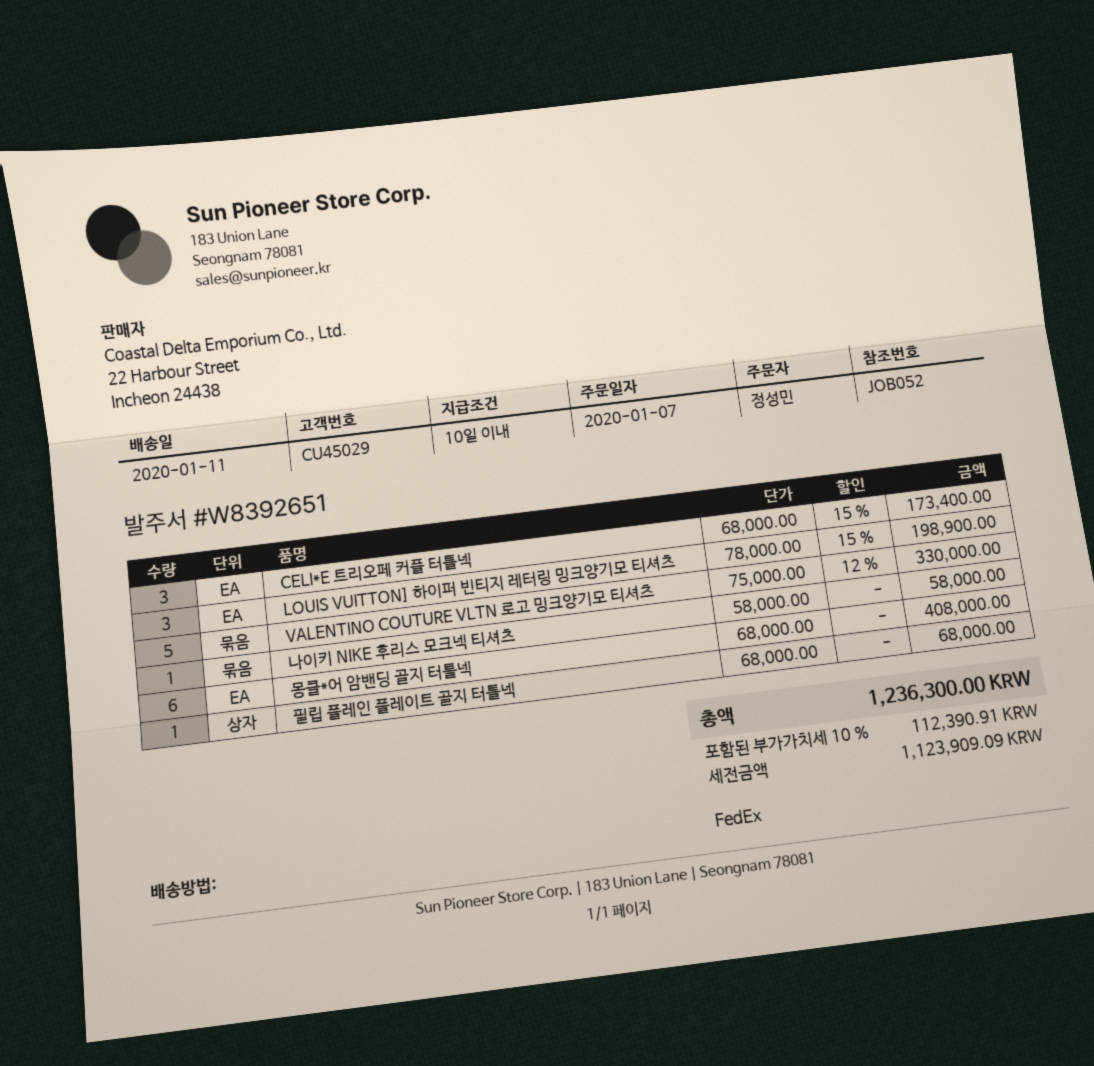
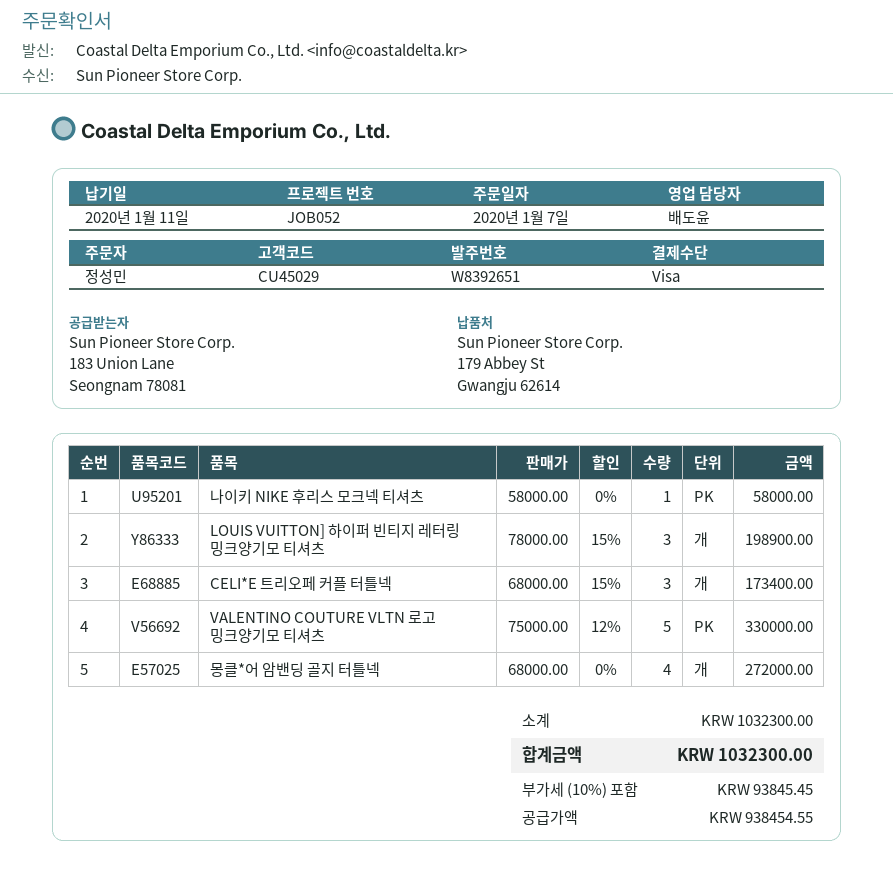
몽클*어 암밴딩 골지 터틀넥: 6 x 68000.00 = 408000.00 -> 4 x 68000.00 = 272000.00
필립 플레인 플레이트 골지 터틀넥: 1 x 68000.00 = 68000.00 -> none
net: 1123909.09 -> 938454.55
tax: 10% = 112390.91 -> 10% = 93845.45
total: 1236300.00 -> 1032300.00

